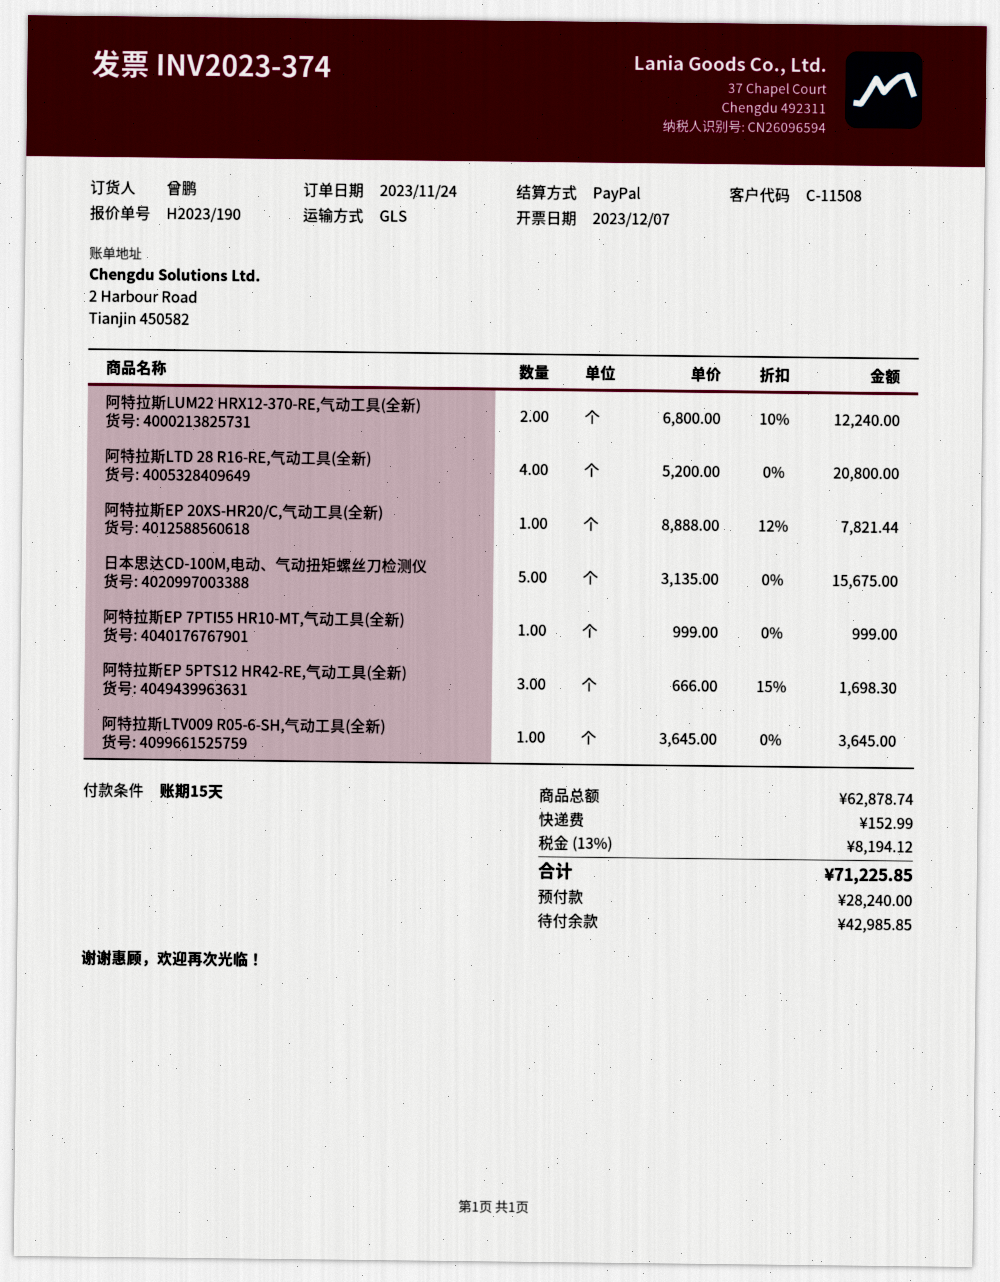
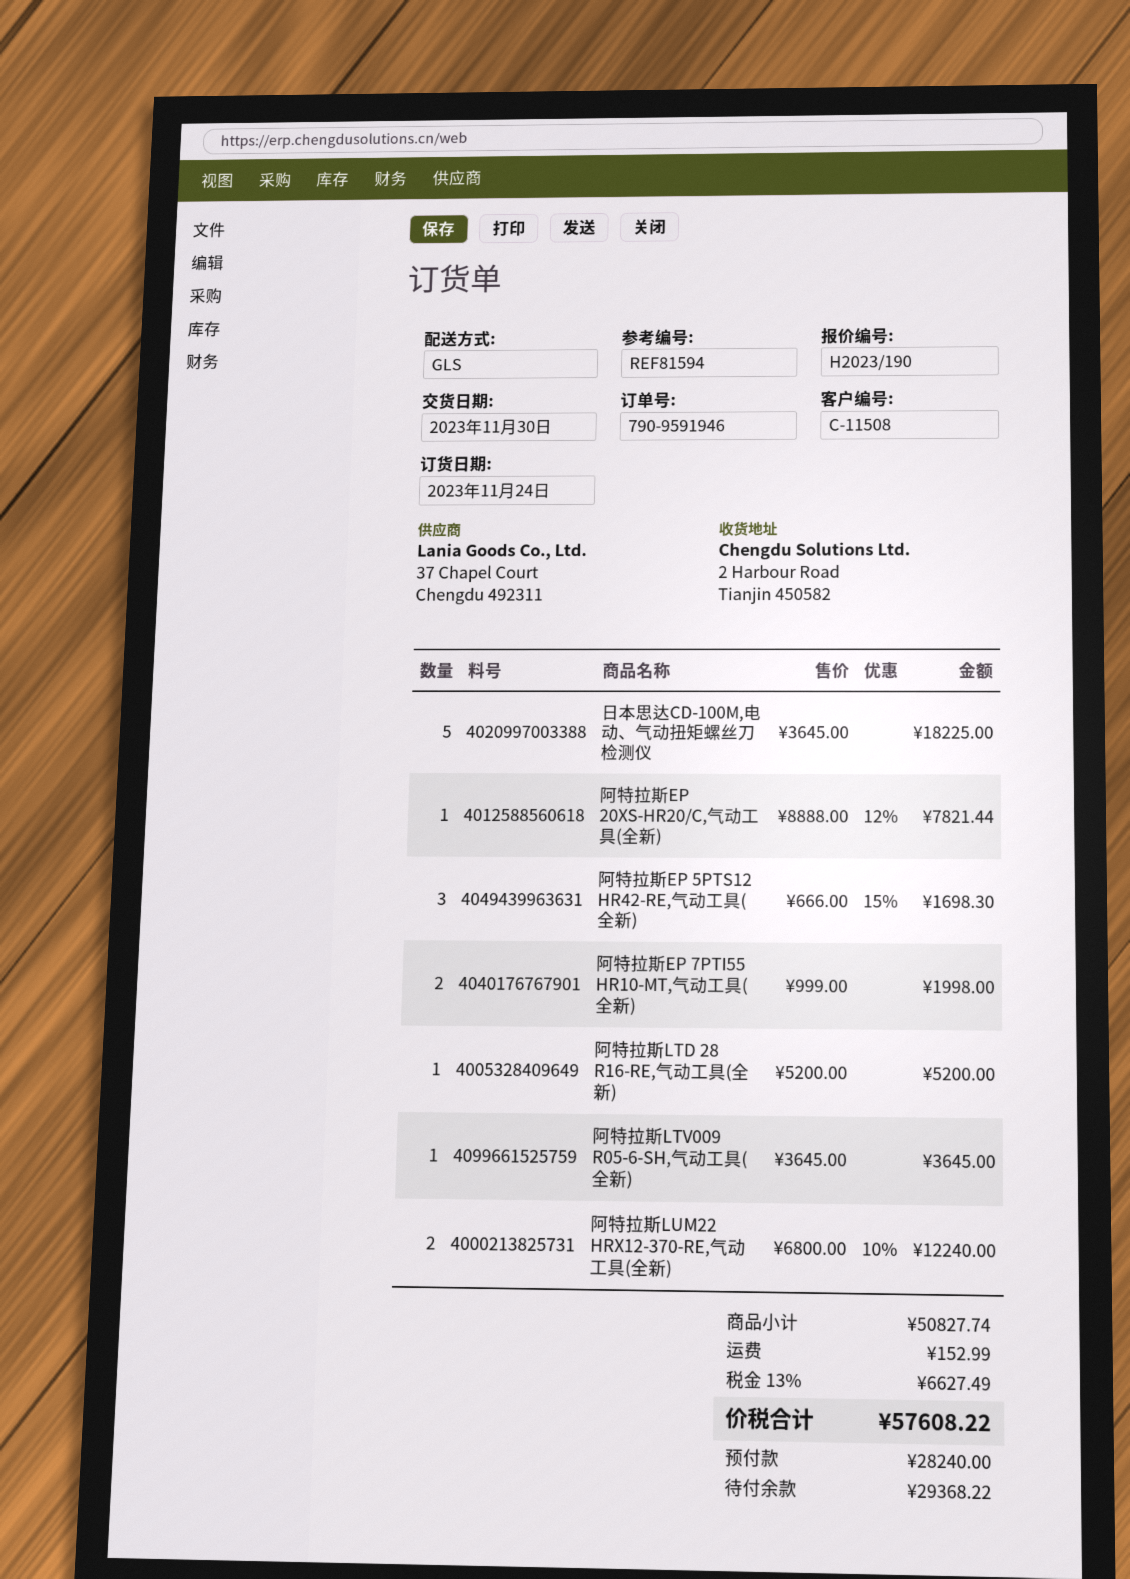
阿特拉斯LTD 28 R16-RE,气动工具(全新): 4 x 5200.00 = 20800.00 -> 1 x 5200.00 = 5200.00
日本思达CD-100M,电动、气动扭矩螺丝刀检测仪: 5 x 3135.00 = 15675.00 -> 5 x 3645.00 = 18225.00
阿特拉斯EP 7PTI55 HR10-MT,气动工具(全新): 1 x 999.00 = 999.00 -> 2 x 999.00 = 1998.00
subtotal: 62878.74 -> 50827.74
tax: 13% = 8194.12 -> 13% = 6627.49
total: 71225.85 -> 57608.22
balance: 42985.85 -> 29368.22

